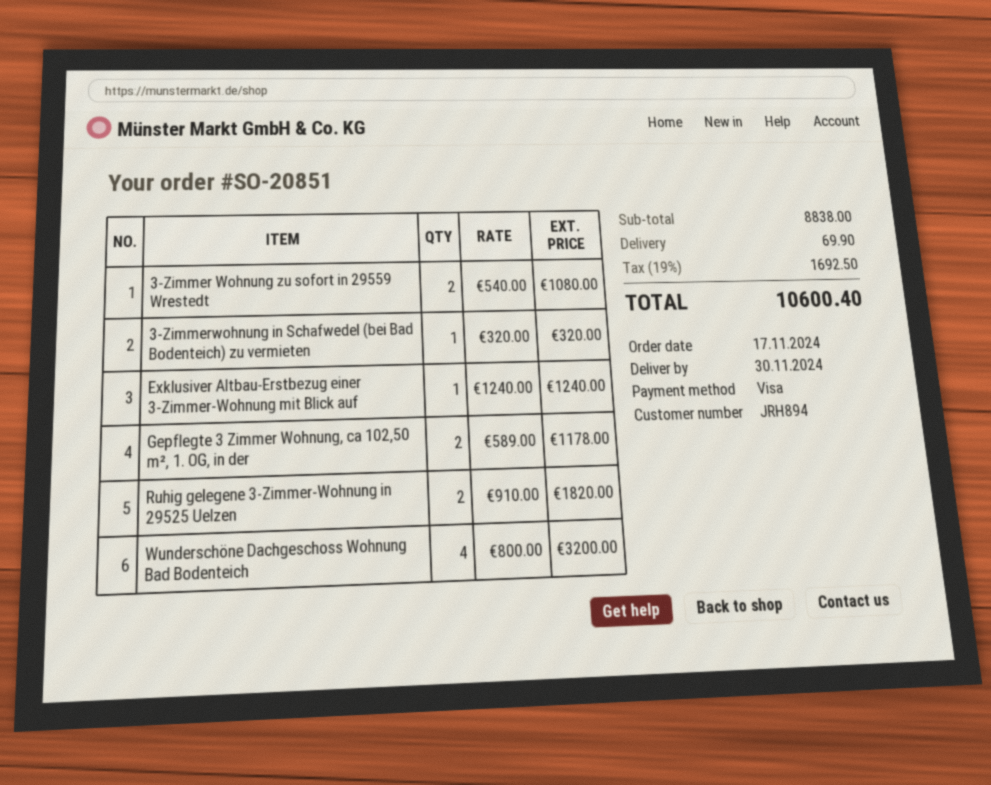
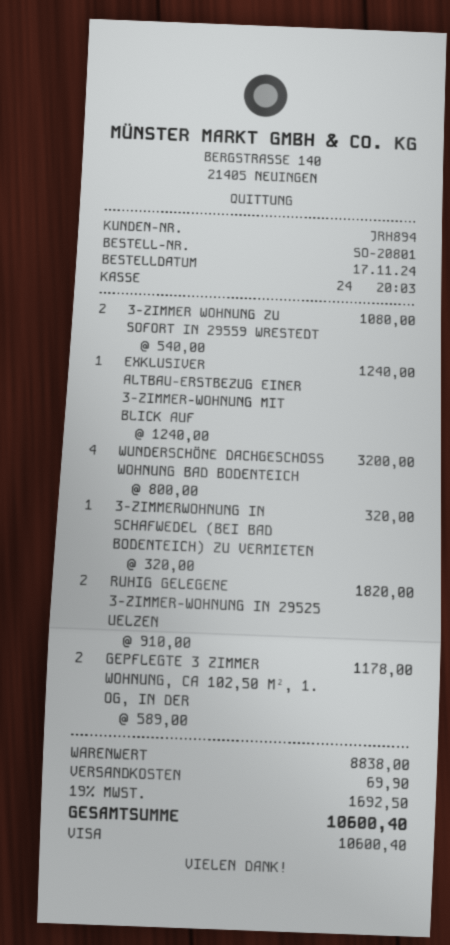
order number: SO-20851 -> SO-20801

